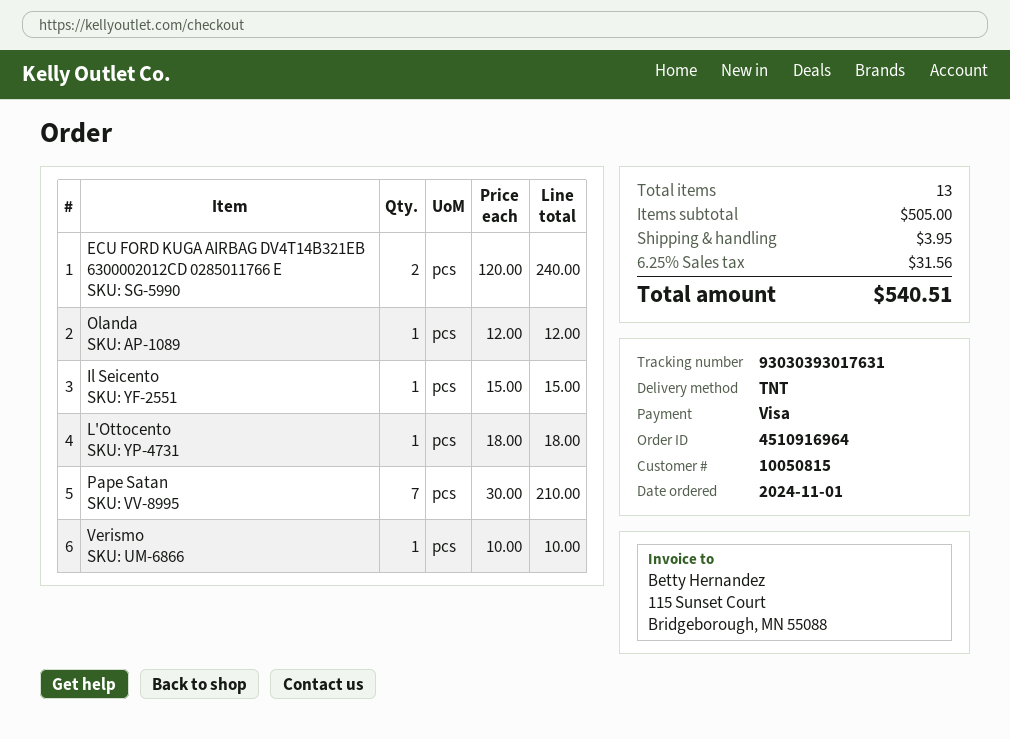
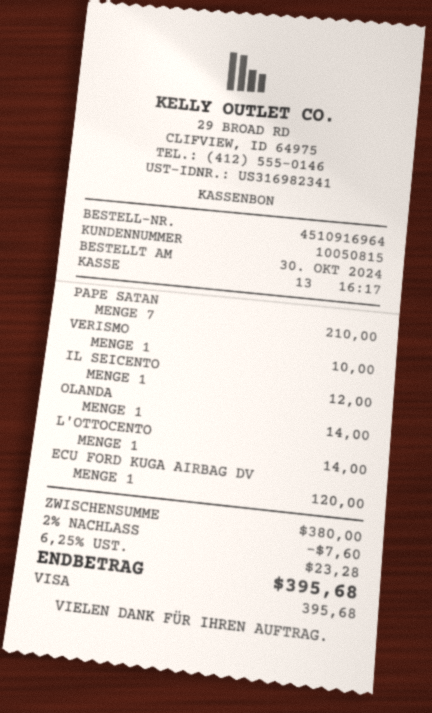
order date: 2024-11-01 -> 2024-10-30
ECU FORD KUGA AIRBAG DV4T14B321EB 6300002012CD 0285011766 E: 2 for 240.00 -> 1 for 120.00
Olanda: 1 for 12.00 -> 1 for 14.00
Il Seicento: 1 for 15.00 -> 1 for 12.00
L'Ottocento: 1 for 18.00 -> 1 for 14.00
subtotal: 505.00 -> 380.00
discount: none -> 2% = 7.60
shipping: 3.95 -> none
tax: 6.25% = 31.56 -> 6.25% = 23.28
total: 540.51 -> 395.68

